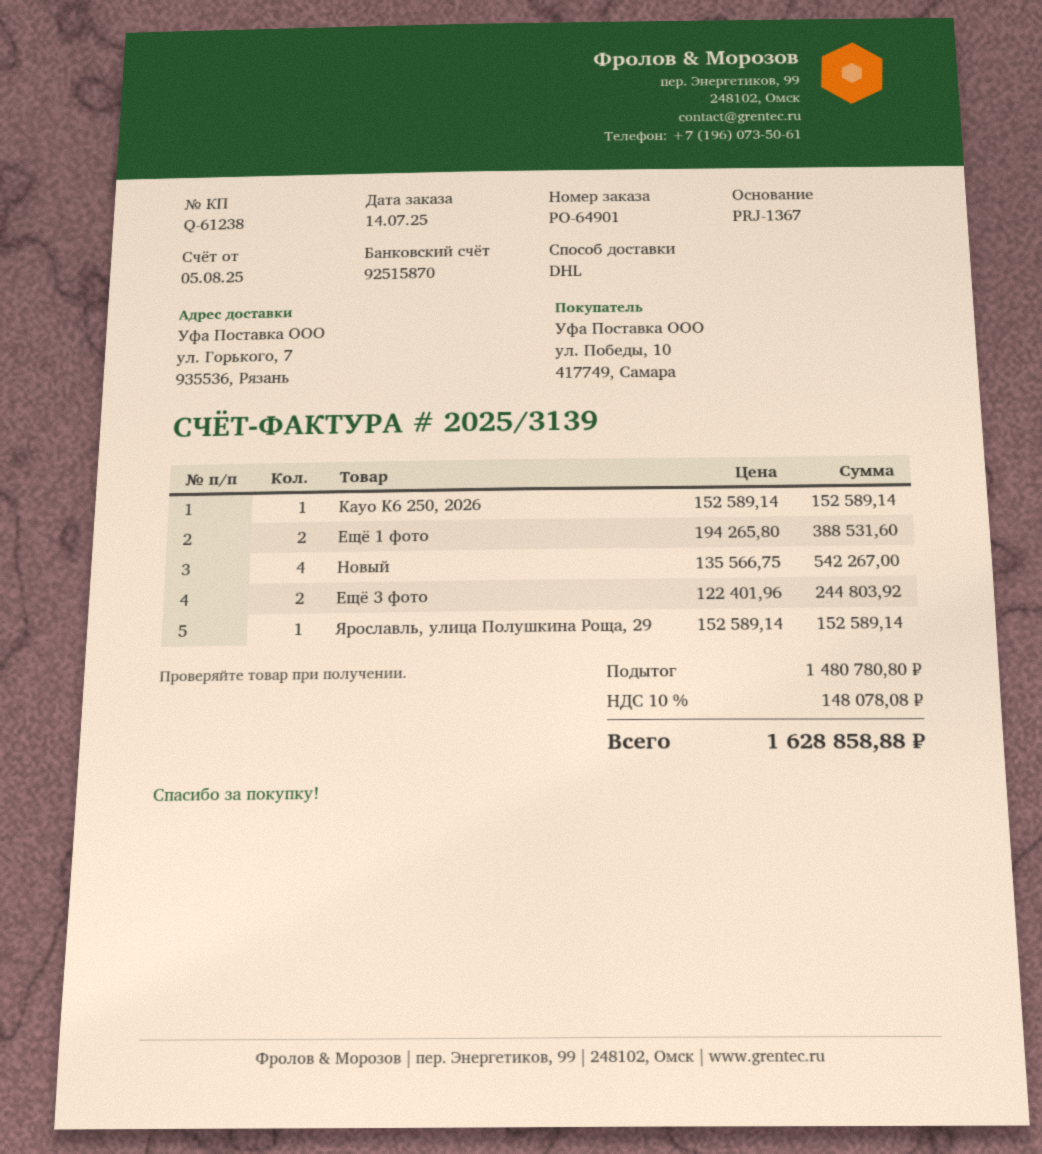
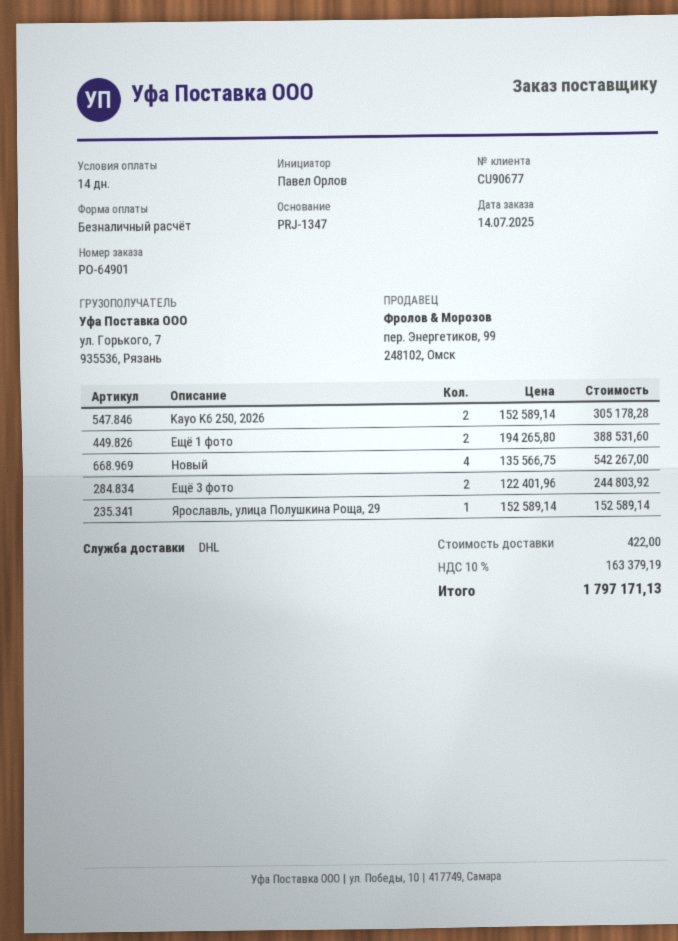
reference: PRJ-1367 -> PRJ-1347
Kayo K6 250, 2026: 1 x 152589.14 = 152589.14 -> 2 x 152589.14 = 305178.28
shipping: none -> 422.00
tax: 10% = 148078.08 -> 10% = 163379.19
total: 1628858.88 -> 1797171.13

